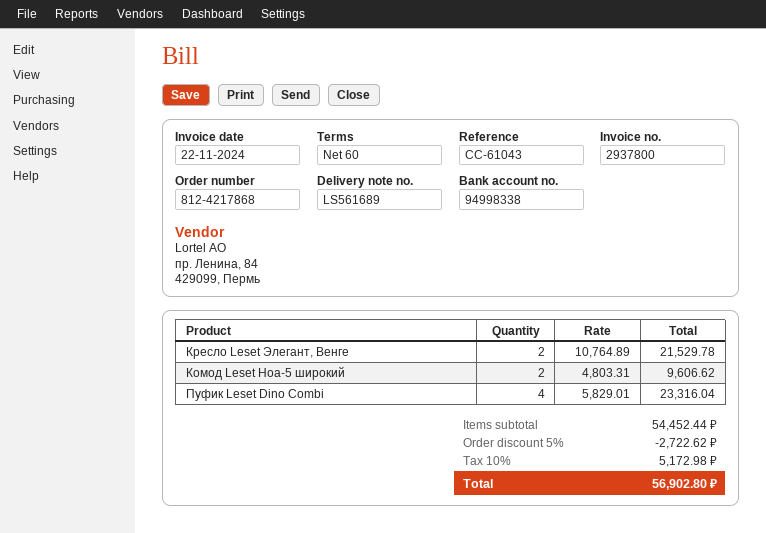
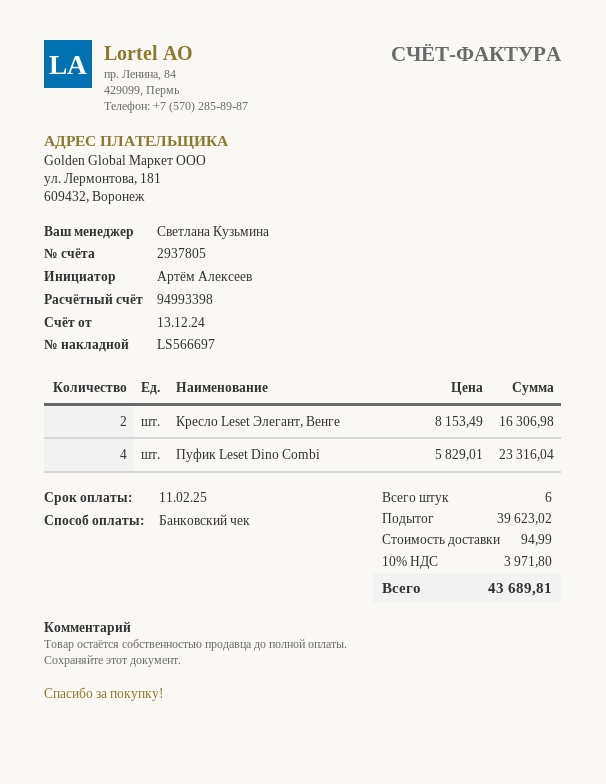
delivery note number: LS561689 -> LS566697
invoice number: 2937800 -> 2937805
invoice date: 2024-11-22 -> 2024-12-13
bank account: 94998338 -> 94993398
Кресло Leset Элегант, Венге: 2 x 10764.89 = 21529.78 -> 2 x 8153.49 = 16306.98
Комод Leset Ноа-5 широкий: 2 x 4803.31 = 9606.62 -> none
subtotal: 54452.44 -> 39623.02
discount: 5% = 2722.62 -> none
shipping: none -> 94.99
tax: 10% = 5172.98 -> 10% = 3971.80
total: 56902.80 -> 43689.81

